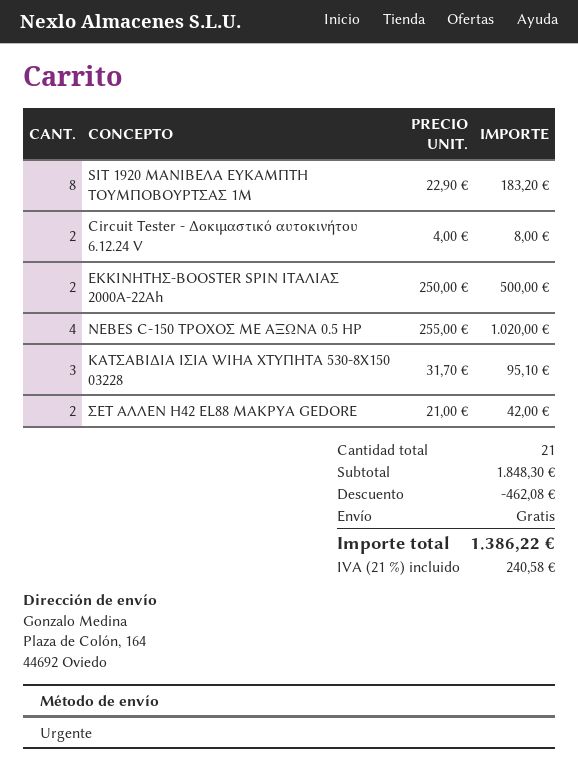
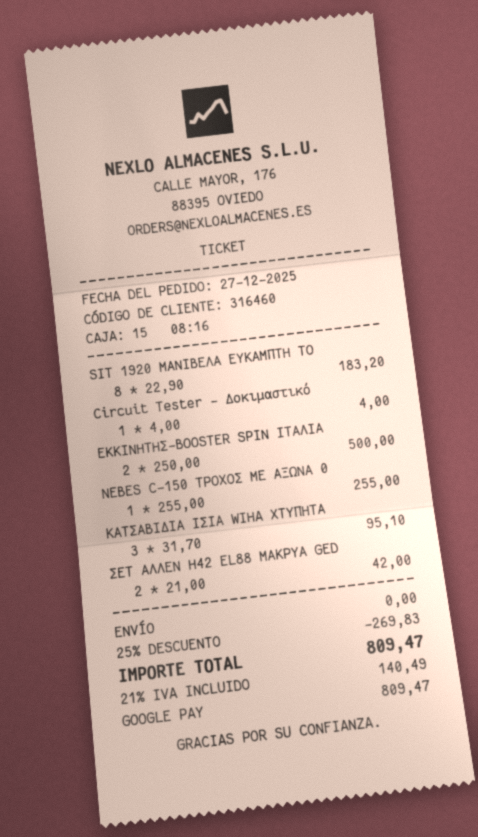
Circuit Tester - Δοκιμαστικό αυτοκινήτου 6.12.24 V: 2 x 4.00 = 8.00 -> 1 x 4.00 = 4.00
NEBES C-150 ΤΡΟΧΟΣ ΜΕ ΑΞΩΝΑ 0.5 HP: 4 x 255.00 = 1020.00 -> 1 x 255.00 = 255.00
discount: 462.08 -> 269.83
tax: 21% = 240.58 -> 21% = 140.49
total: 1386.22 -> 809.47

